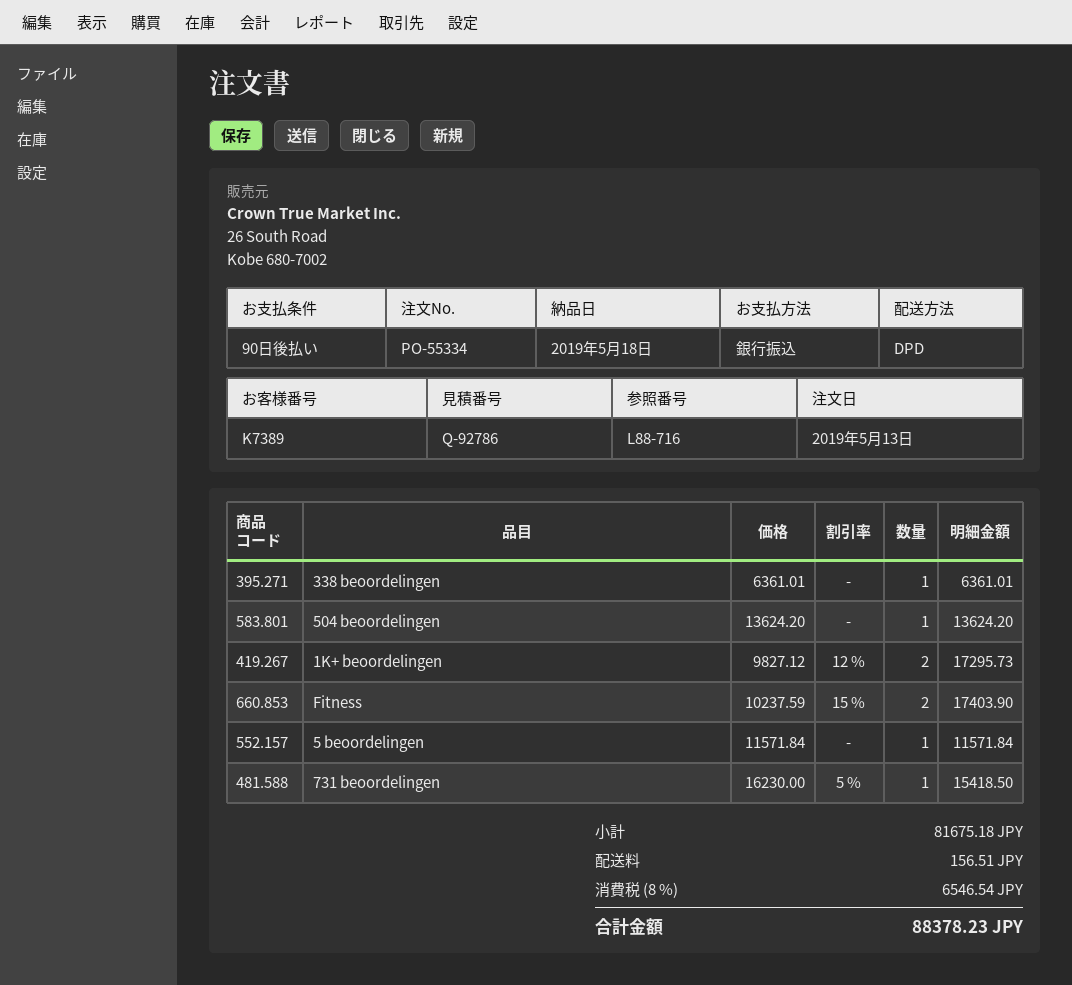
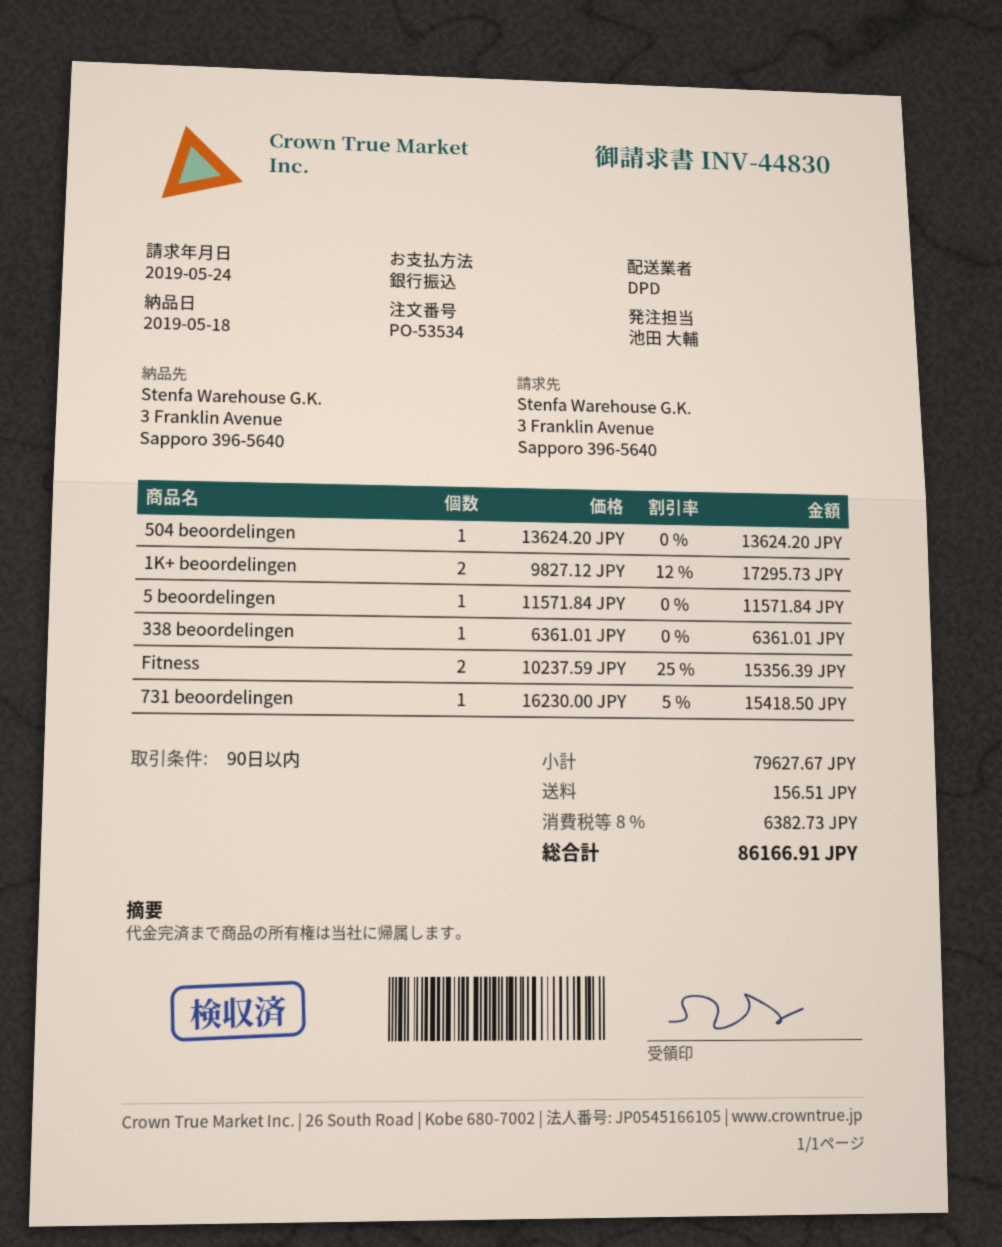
order number: PO-55334 -> PO-53534
Fitness: 2 x 10237.59 - 15% = 17403.90 -> 2 x 10237.59 - 25% = 15356.39
subtotal: 81675.18 -> 79627.67
tax: 8% = 6546.54 -> 8% = 6382.73
total: 88378.23 -> 86166.91

